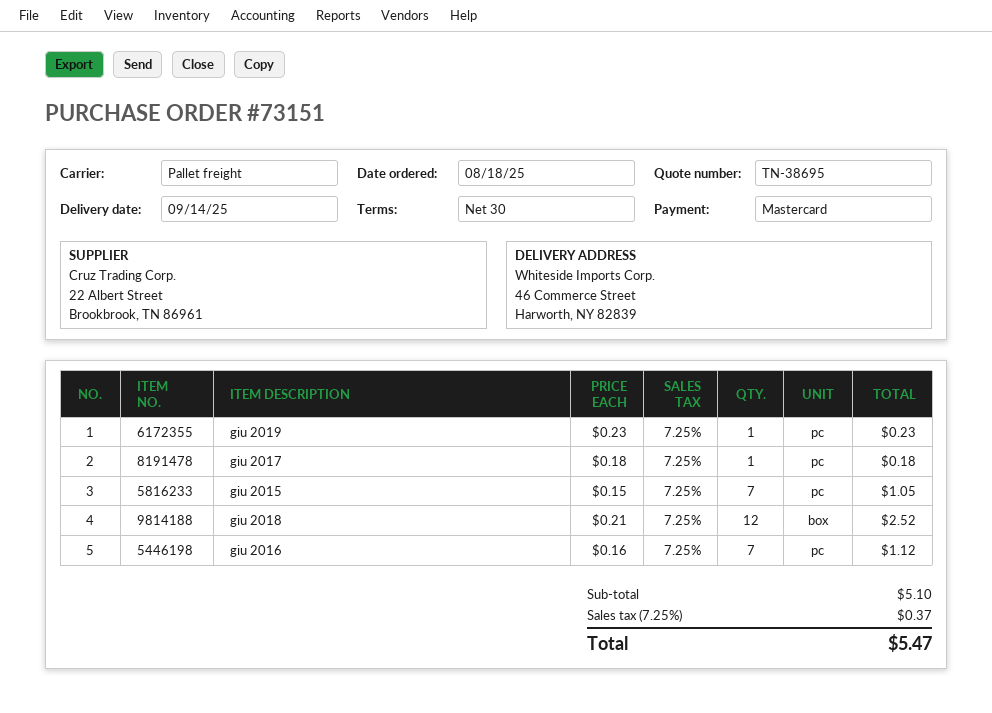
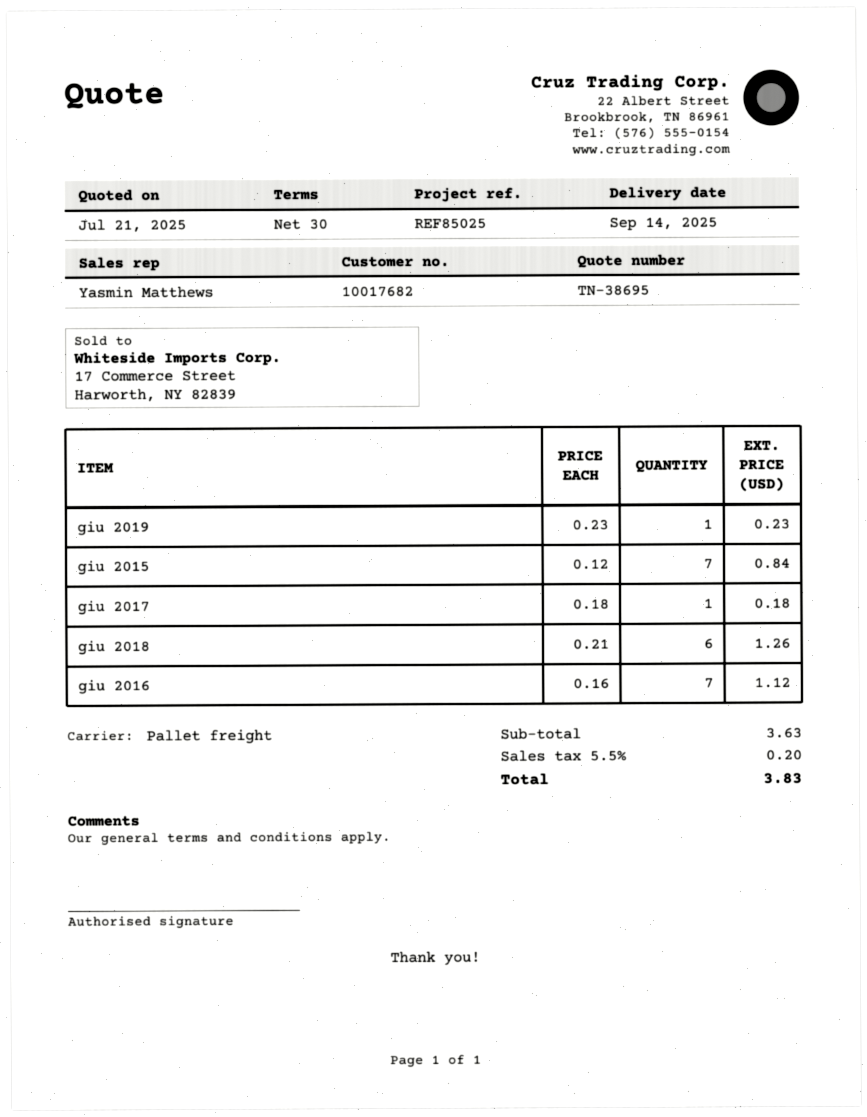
giu 2015: 7 x 0.15 = 1.05 -> 7 x 0.12 = 0.84
giu 2018: 12 x 0.21 = 2.52 -> 6 x 0.21 = 1.26
subtotal: 5.10 -> 3.63
tax: 7.25% = 0.37 -> 5.5% = 0.20
total: 5.47 -> 3.83

